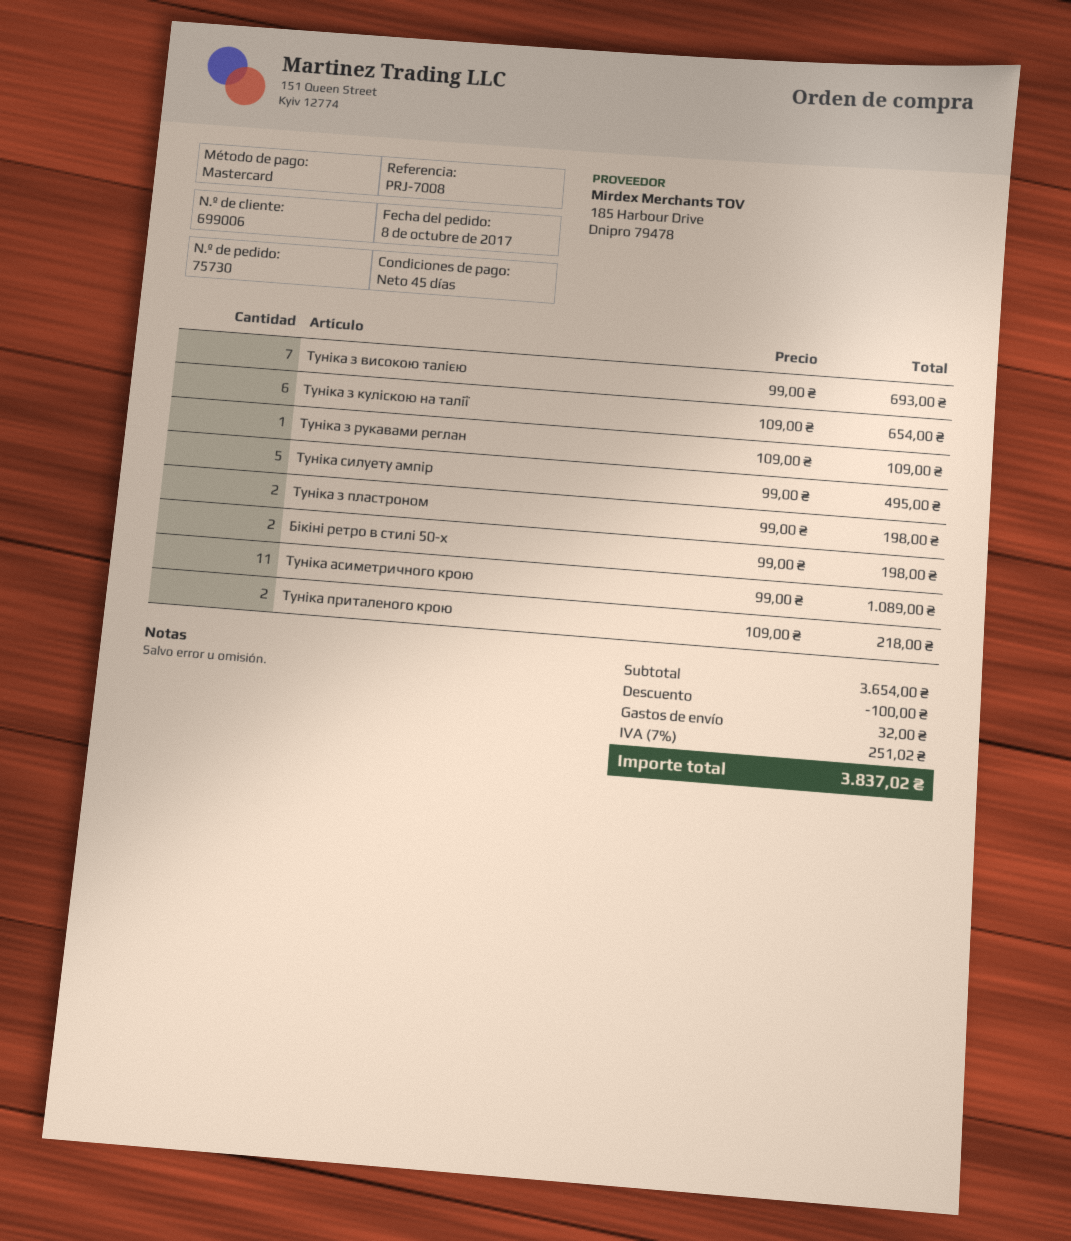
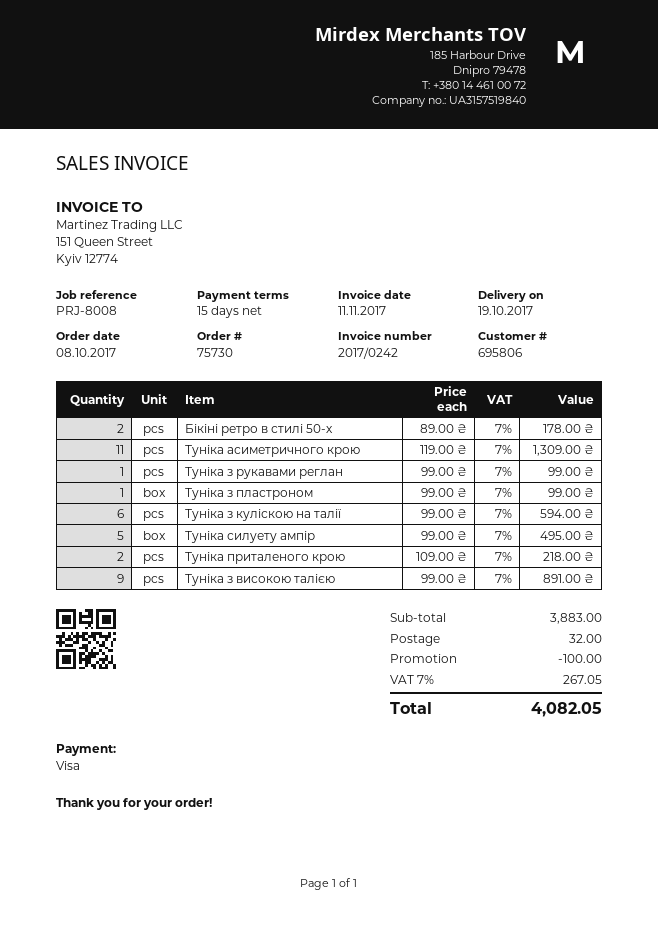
payment terms: 45 days -> 15 days
customer number: 699006 -> 695806
reference: PRJ-7008 -> PRJ-8008
payment method: Mastercard -> Visa
Туніка з високою талією: 7 x 99.00 = 693.00 -> 9 x 99.00 = 891.00
Туніка з куліскою на талії: 6 x 109.00 = 654.00 -> 6 x 99.00 = 594.00
Туніка з рукавами реглан: 1 x 109.00 = 109.00 -> 1 x 99.00 = 99.00
Туніка з пластроном: 2 x 99.00 = 198.00 -> 1 x 99.00 = 99.00
Бікіні ретро в стилі 50-х: 2 x 99.00 = 198.00 -> 2 x 89.00 = 178.00
Туніка асиметричного крою: 11 x 99.00 = 1089.00 -> 11 x 119.00 = 1309.00
subtotal: 3654.00 -> 3883.00
tax: 7% = 251.02 -> 7% = 267.05
total: 3837.02 -> 4082.05

